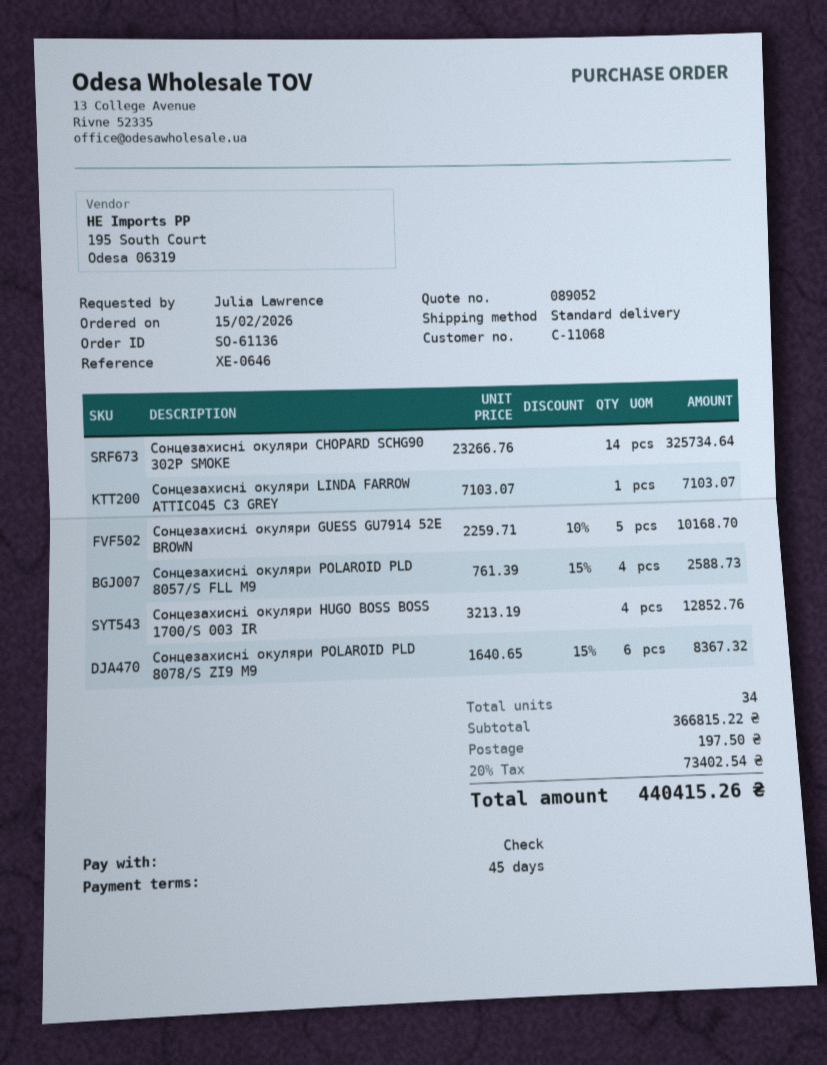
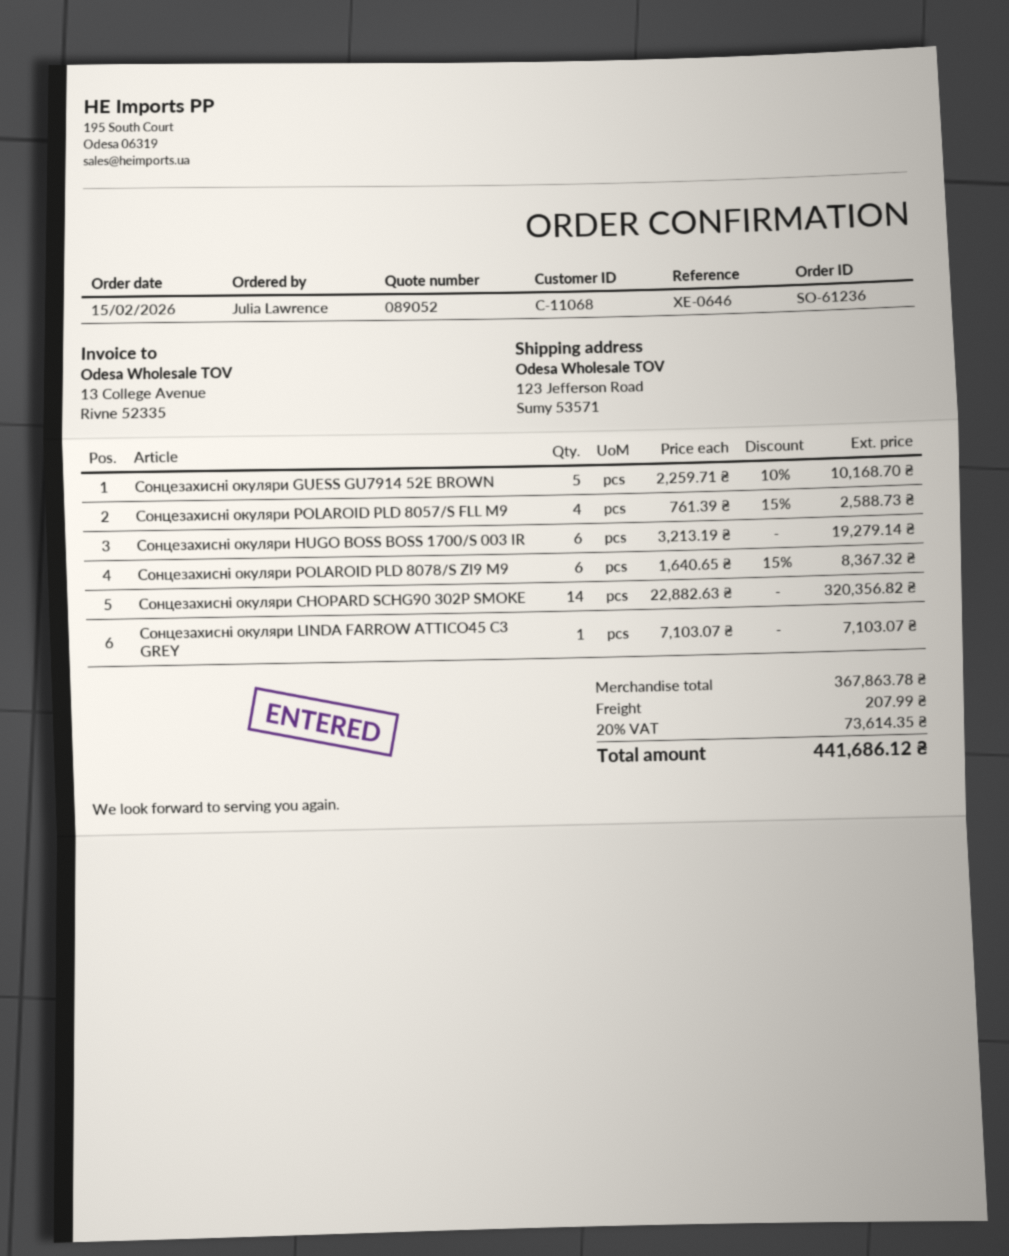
order number: SO-61136 -> SO-61236
Сонцезахисні окуляри CHOPARD SCHG90 302P SMOKE: 14 x 23266.76 = 325734.64 -> 14 x 22882.63 = 320356.82
Сонцезахисні окуляри HUGO BOSS BOSS 1700/S 003 IR: 4 x 3213.19 = 12852.76 -> 6 x 3213.19 = 19279.14
subtotal: 366815.22 -> 367863.78
shipping: 197.50 -> 207.99
tax: 20% = 73402.54 -> 20% = 73614.35
total: 440415.26 -> 441686.12

